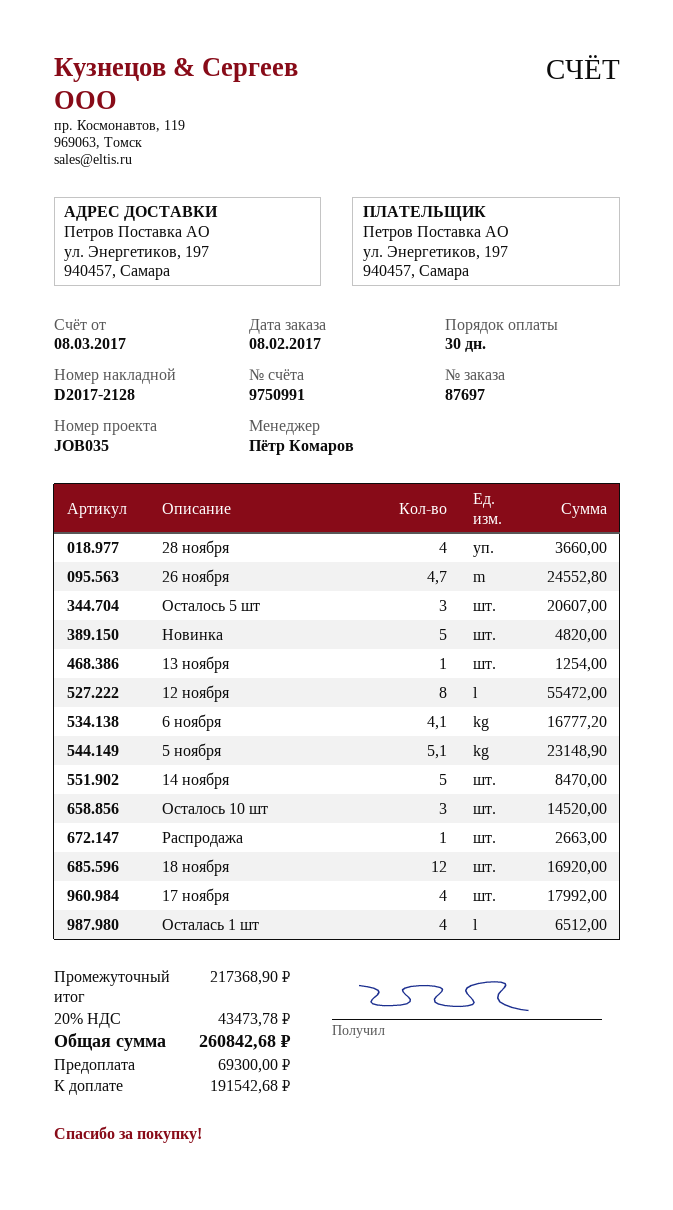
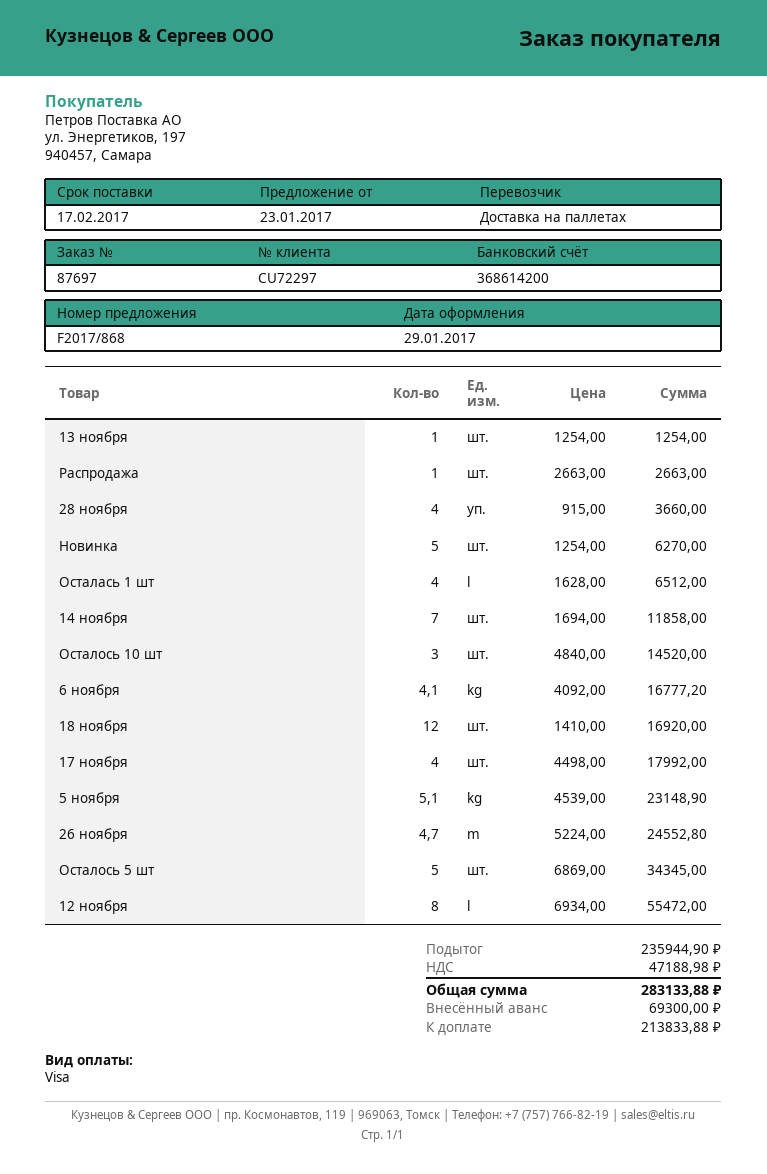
order date: 2017-02-08 -> 2017-01-29
Осталось 5 шт: 3 for 20607.00 -> 5 for 34345.00
Новинка: 5 for 4820.00 -> 5 for 6270.00
14 ноября: 5 for 8470.00 -> 7 for 11858.00
subtotal: 217368.90 -> 235944.90
tax: 43473.78 -> 47188.98
total: 260842.68 -> 283133.88
balance: 191542.68 -> 213833.88

